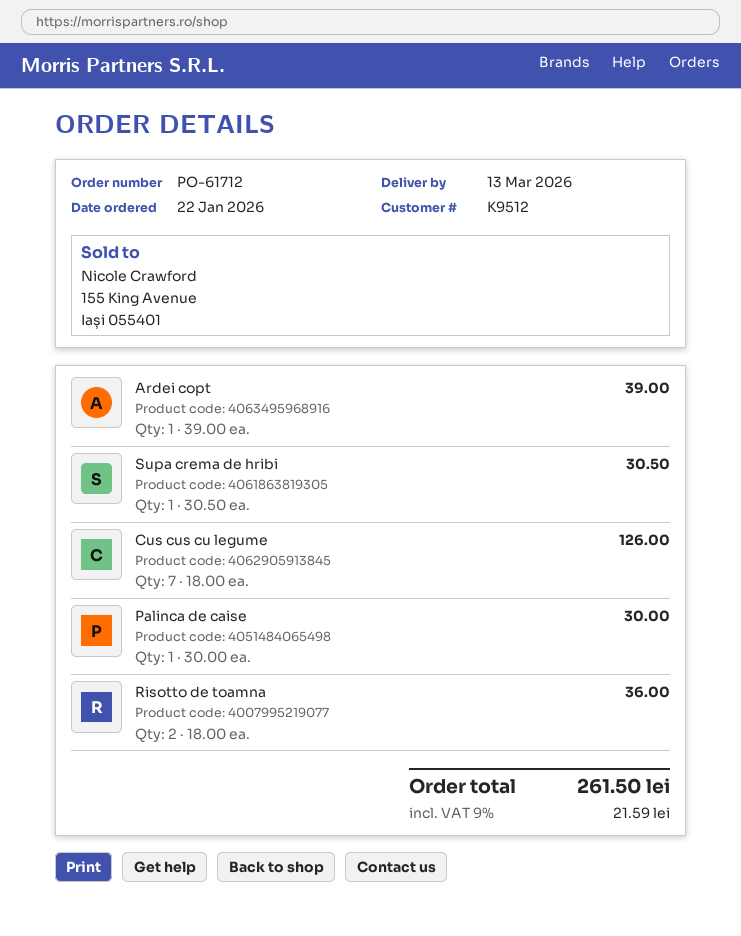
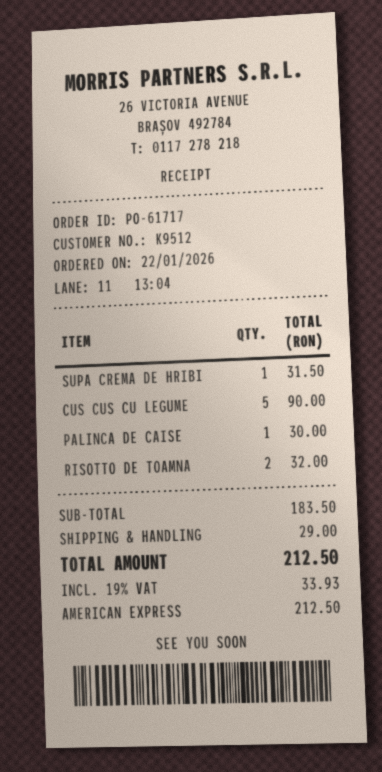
order number: PO-61712 -> PO-61717
Ardei copt: 1 for 39.00 -> none
Supa crema de hribi: 1 for 30.50 -> 1 for 31.50
Cus cus cu legume: 7 for 126.00 -> 5 for 90.00
Risotto de toamna: 2 for 36.00 -> 2 for 32.00
shipping: none -> 29.00
tax: 9% = 21.59 -> 19% = 33.93
total: 261.50 -> 212.50

